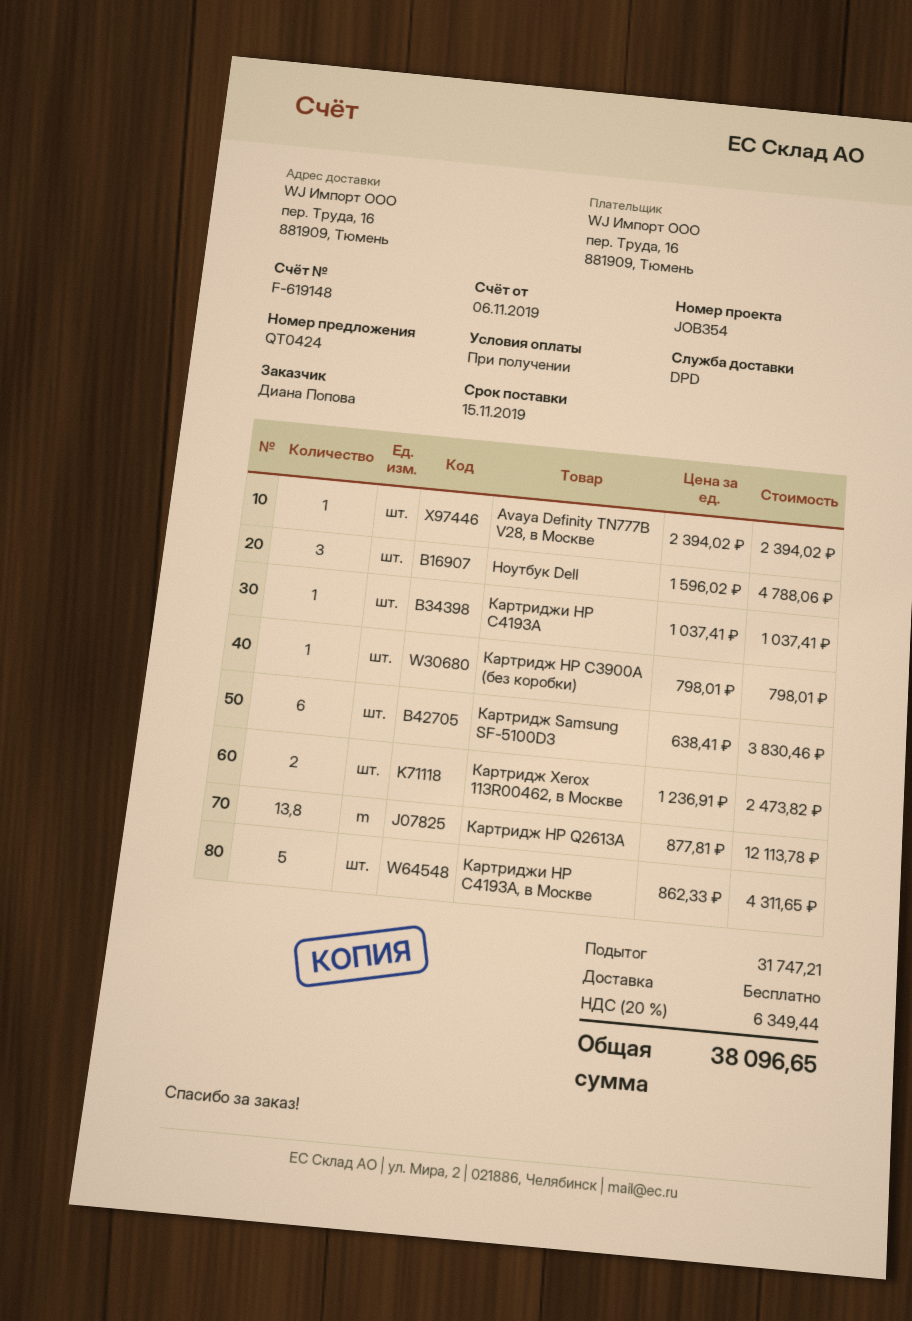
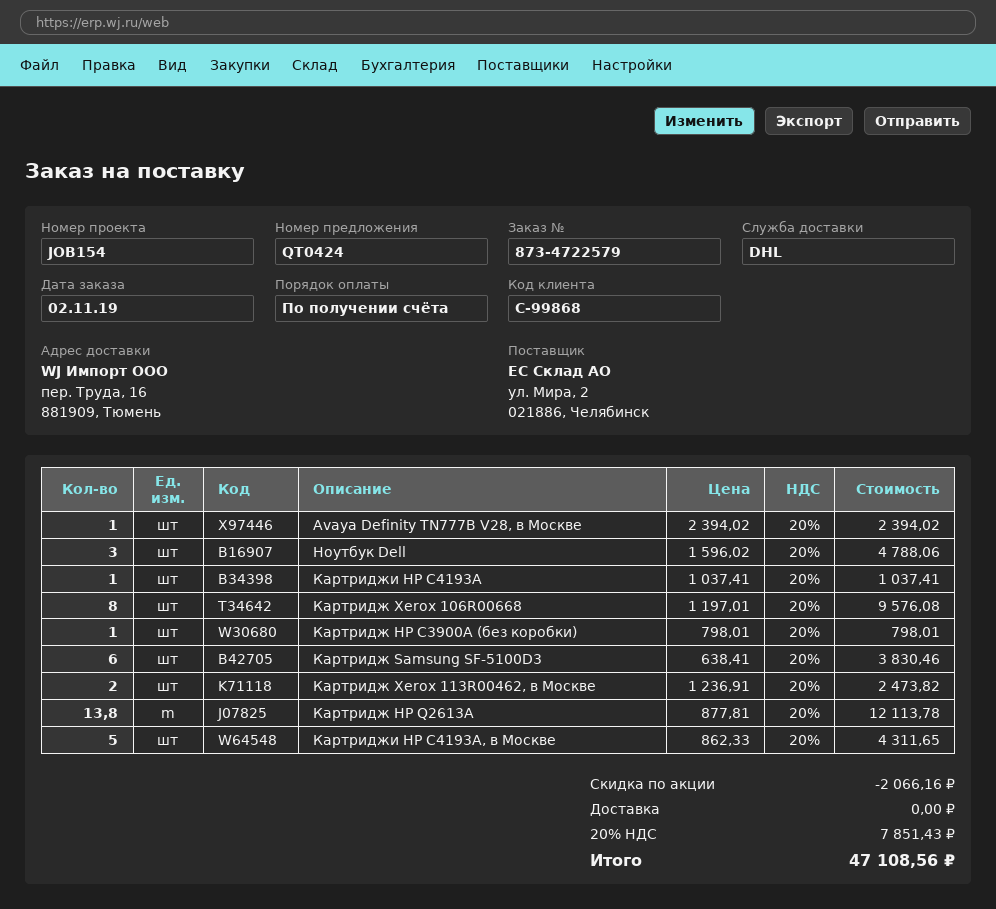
reference: JOB354 -> JOB154
shipping method: DPD -> DHL
Картридж Xerox 106R00668: none -> 8 x 1197.01 = 9576.08
discount: none -> 2066.16
tax: 20% = 6349.44 -> 20% = 7851.43
total: 38096.65 -> 47108.56

